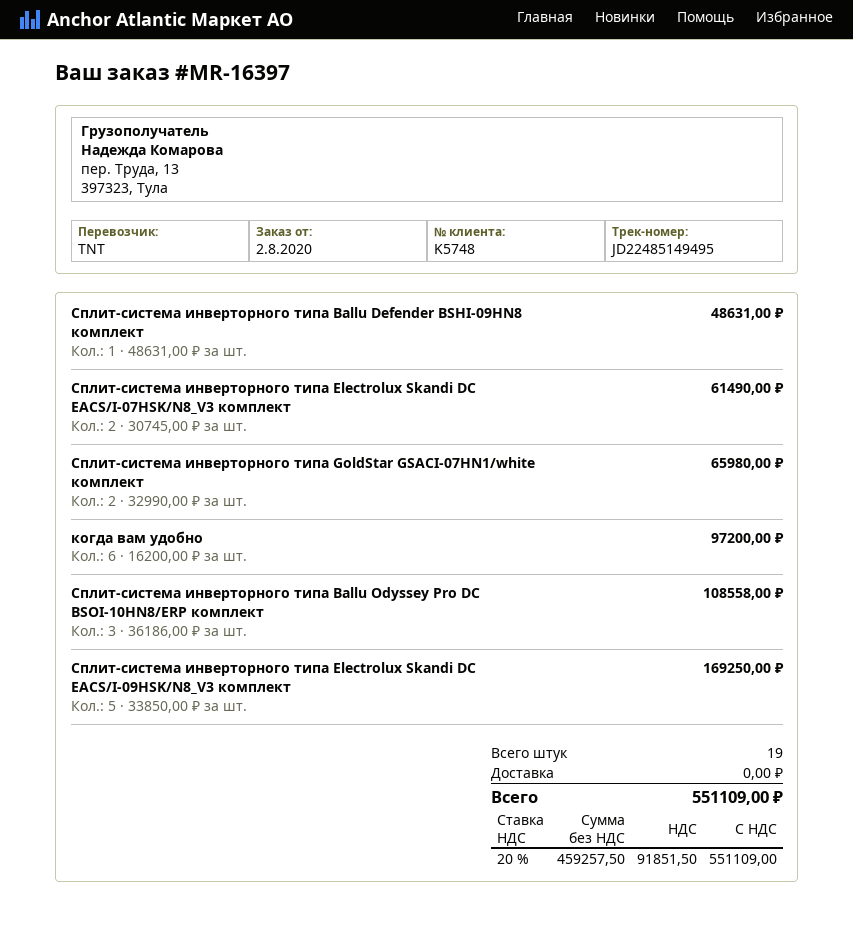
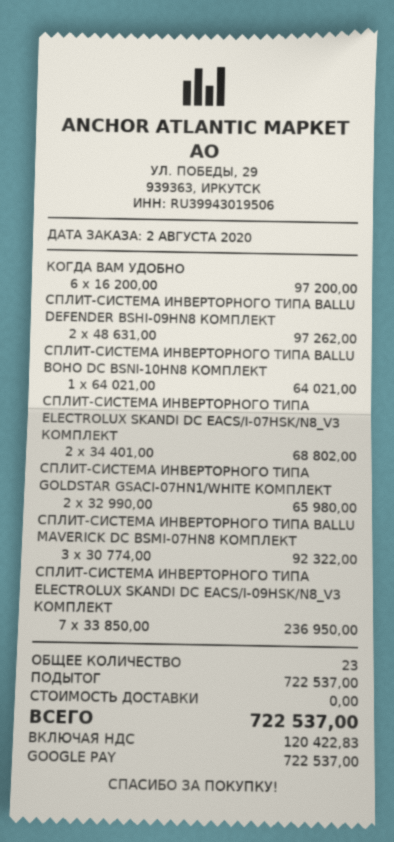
Сплит-система инверторного типа Ballu Defender BSHI-09HN8 комплект: 1 x 48631.00 = 48631.00 -> 2 x 48631.00 = 97262.00
Сплит-система инверторного типа Electrolux Skandi DC EACS/I-07HSK/N8_V3 комплект: 2 x 30745.00 = 61490.00 -> 2 x 34401.00 = 68802.00
Сплит-система инверторного типа Ballu Odyssey Pro DC BSOI-10HN8/ERP комплект: 3 x 36186.00 = 108558.00 -> none
Сплит-система инверторного типа Electrolux Skandi DC EACS/I-09HSK/N8_V3 комплект: 5 x 33850.00 = 169250.00 -> 7 x 33850.00 = 236950.00
СПЛИТ-СИСТЕМА ИНВЕРТОРНОГО ТИПА BALLU BOHO DC BSNI-10HN8 КОМПЛЕКТ: none -> 1 x 64021.00 = 64021.00
СПЛИТ-СИСТЕМА ИНВЕРТОРНОГО ТИПА BALLU MAVERICK DC BSMI-07HN8 КОМПЛЕКТ: none -> 3 x 30774.00 = 92322.00
total quantity: 19 -> 23
tax: 91851.50 -> 120422.83
total: 551109.00 -> 722537.00

